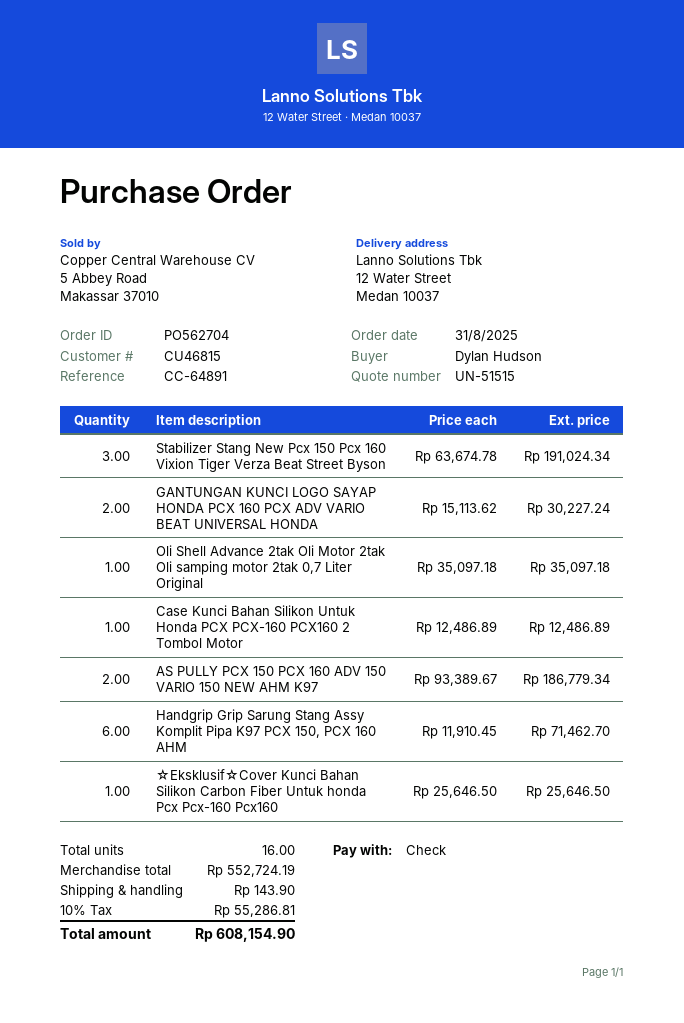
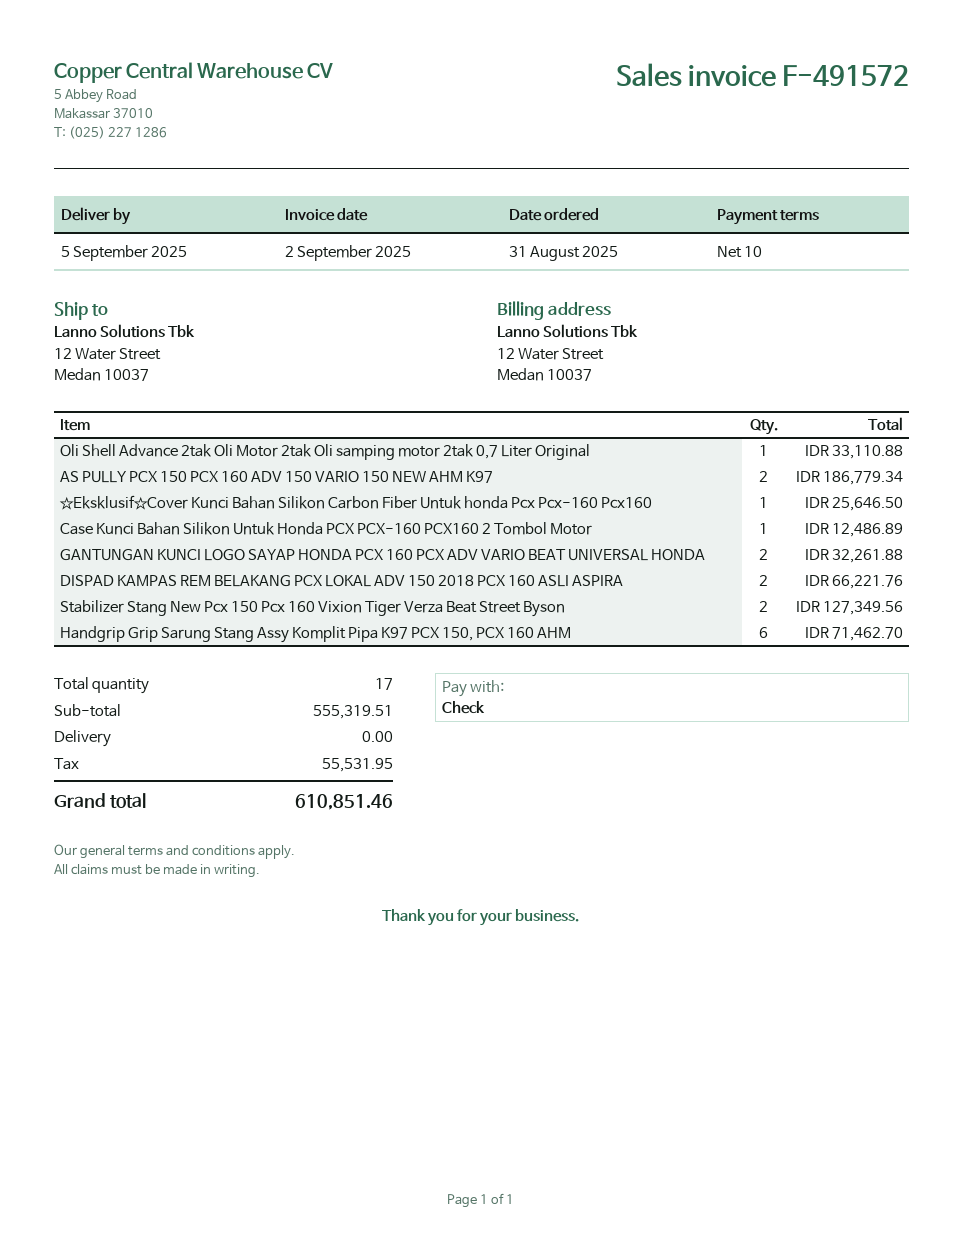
Stabilizer Stang New Pcx 150 Pcx 160 Vixion Tiger Verza Beat Street Byson: 3 for 191024.34 -> 2 for 127349.56
GANTUNGAN KUNCI LOGO SAYAP HONDA PCX 160 PCX ADV VARIO BEAT UNIVERSAL HONDA: 2 for 30227.24 -> 2 for 32261.88
Oli Shell Advance 2tak Oli Motor 2tak Oli samping motor 2tak 0,7 Liter Original: 1 for 35097.18 -> 1 for 33110.88
DISPAD KAMPAS REM BELAKANG PCX LOKAL ADV 150 2018 PCX 160 ASLI ASPIRA: none -> 2 for 66221.76
total quantity: 16 -> 17
subtotal: 552724.19 -> 555319.51
shipping: 143.90 -> 0.00
tax: 55286.81 -> 55531.95
total: 608154.90 -> 610851.46

